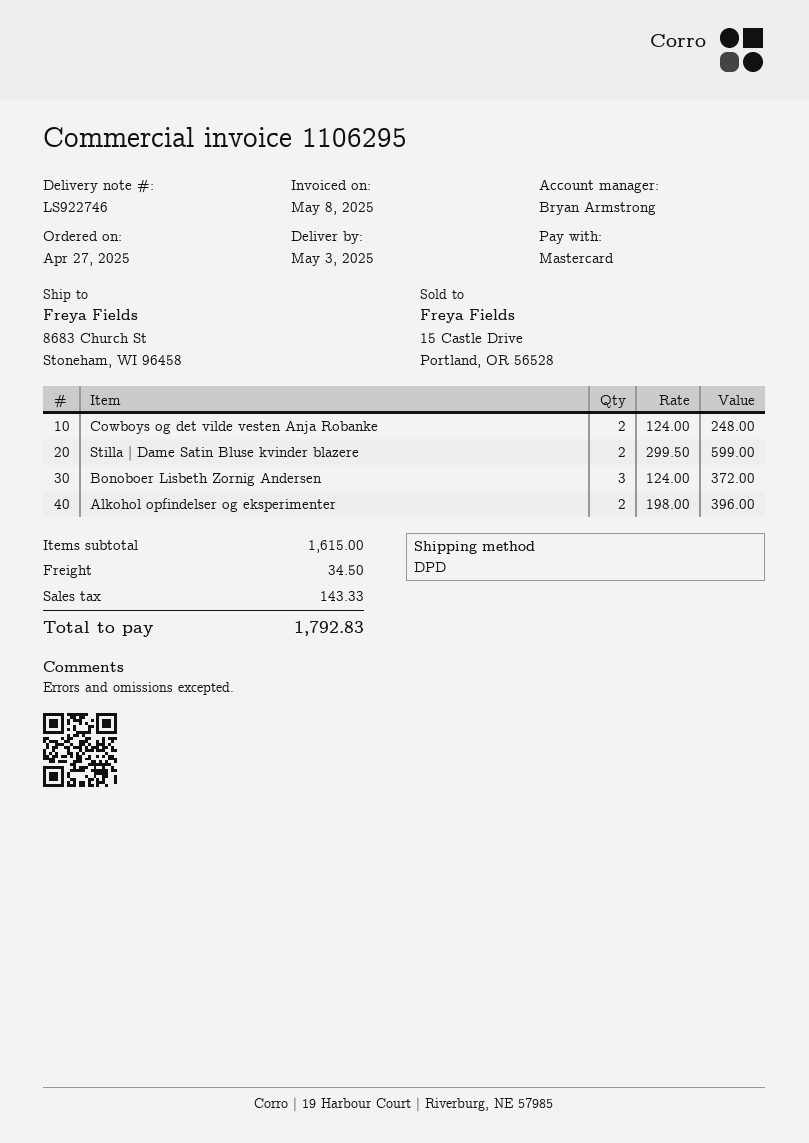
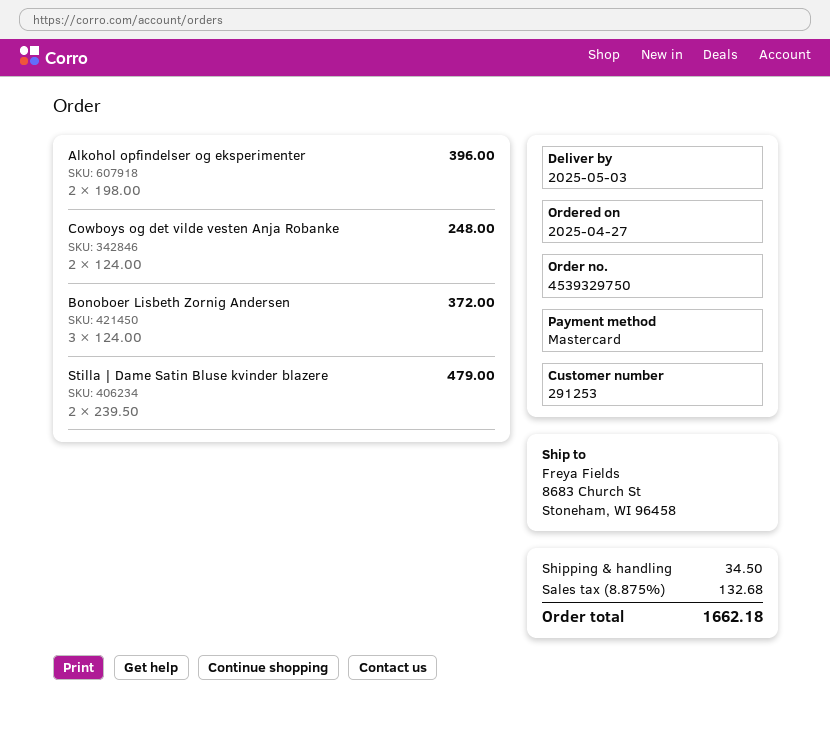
Stilla | Dame Satin Bluse kvinder blazere: 2 x 299.50 = 599.00 -> 2 x 239.50 = 479.00
tax: 143.33 -> 132.68
total: 1792.83 -> 1662.18

